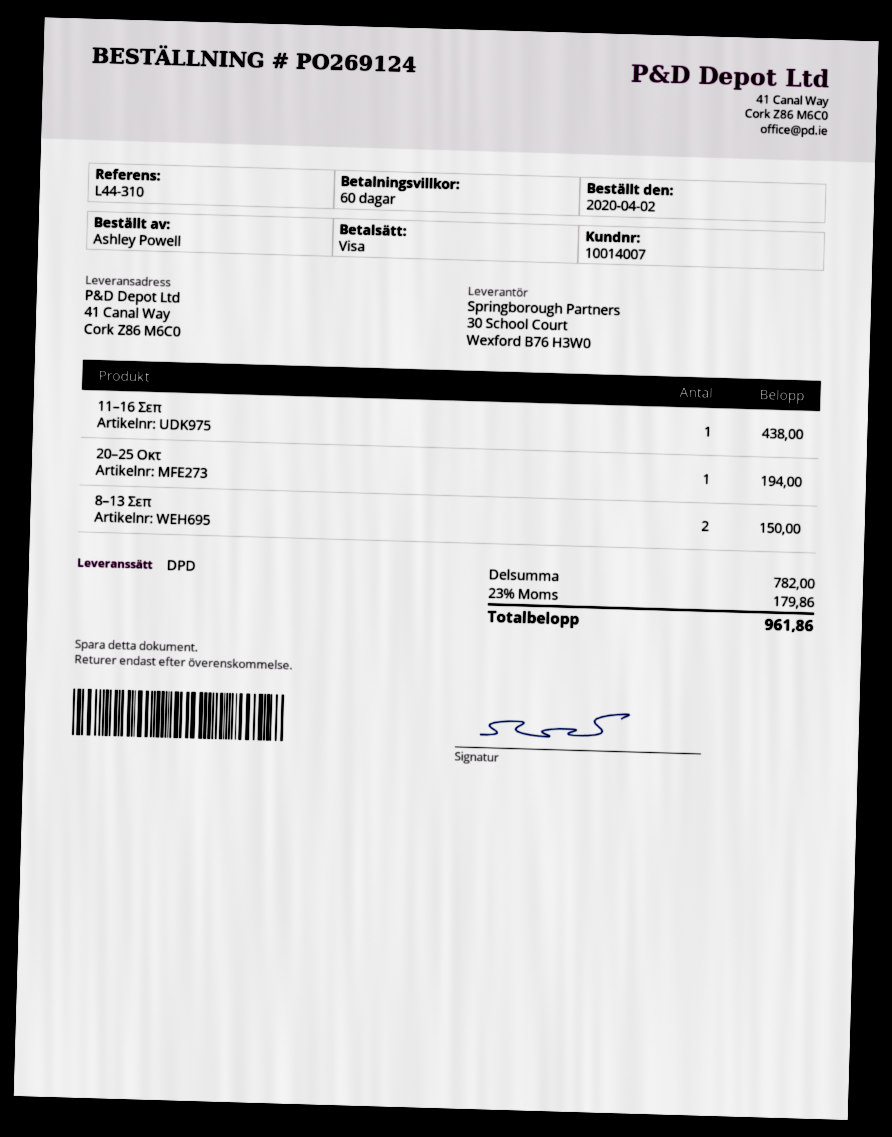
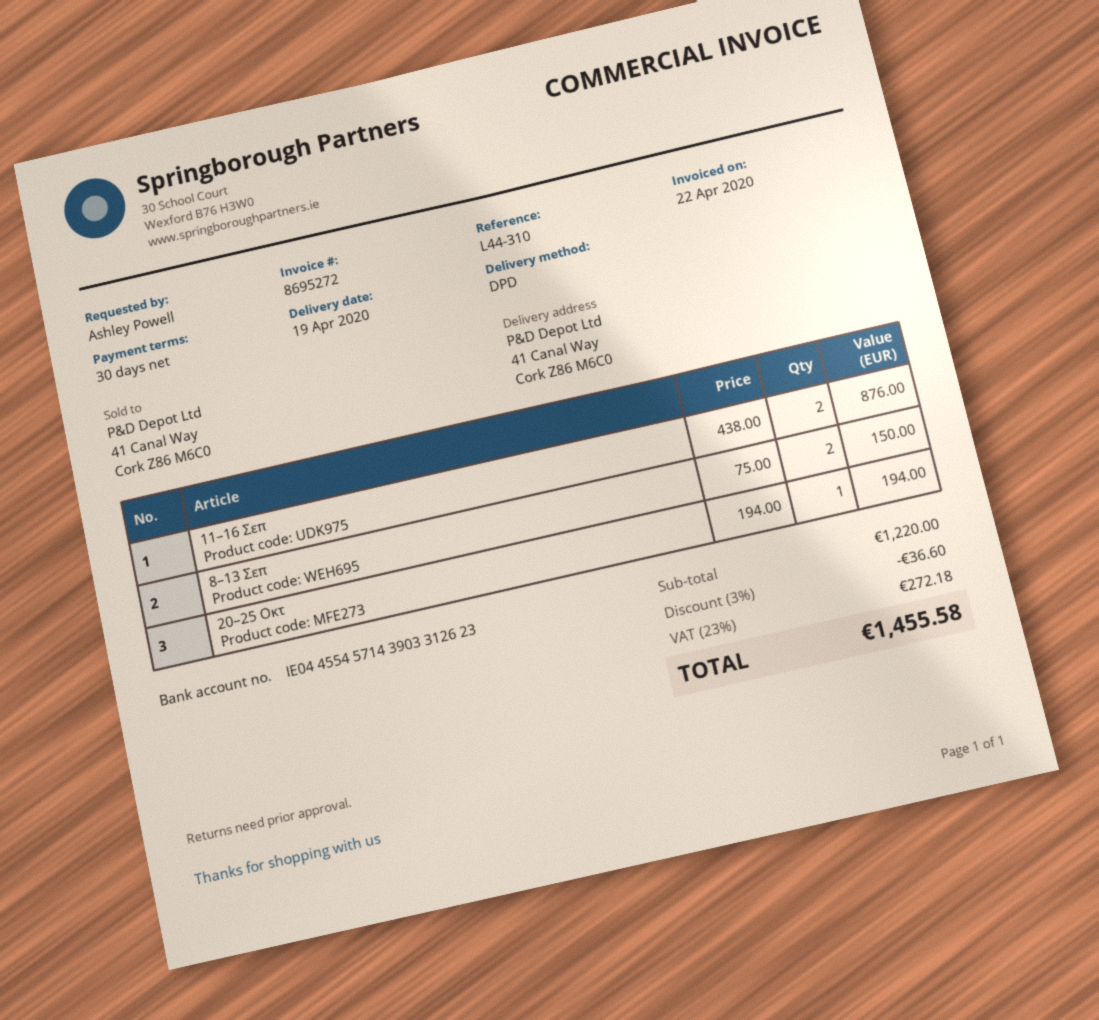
payment terms: 60 days -> 30 days
11–16 Σεπ: 1 for 438.00 -> 2 for 876.00
subtotal: 782.00 -> 1220.00
discount: none -> 3% = 36.60
tax: 23% = 179.86 -> 23% = 272.18
total: 961.86 -> 1455.58

